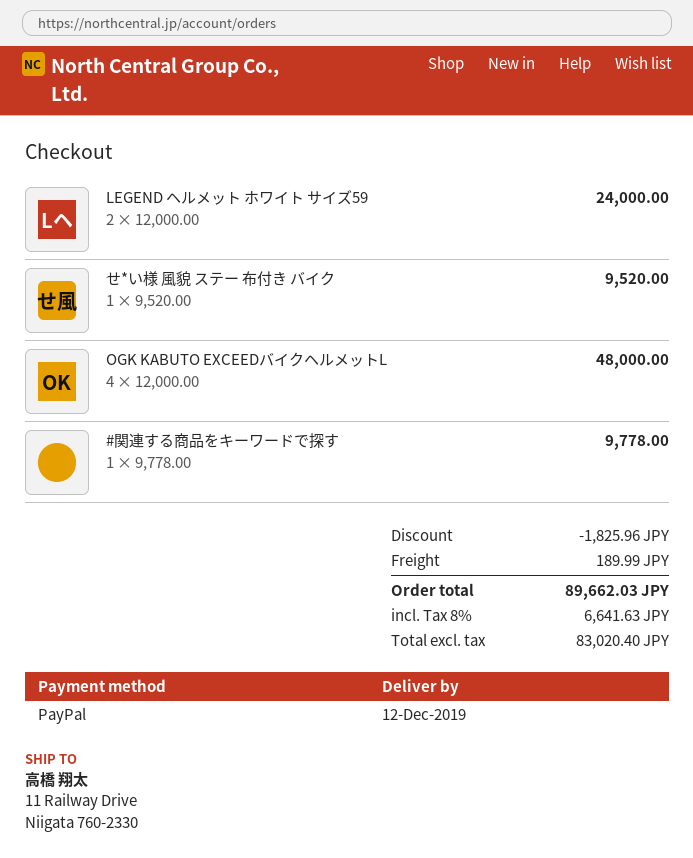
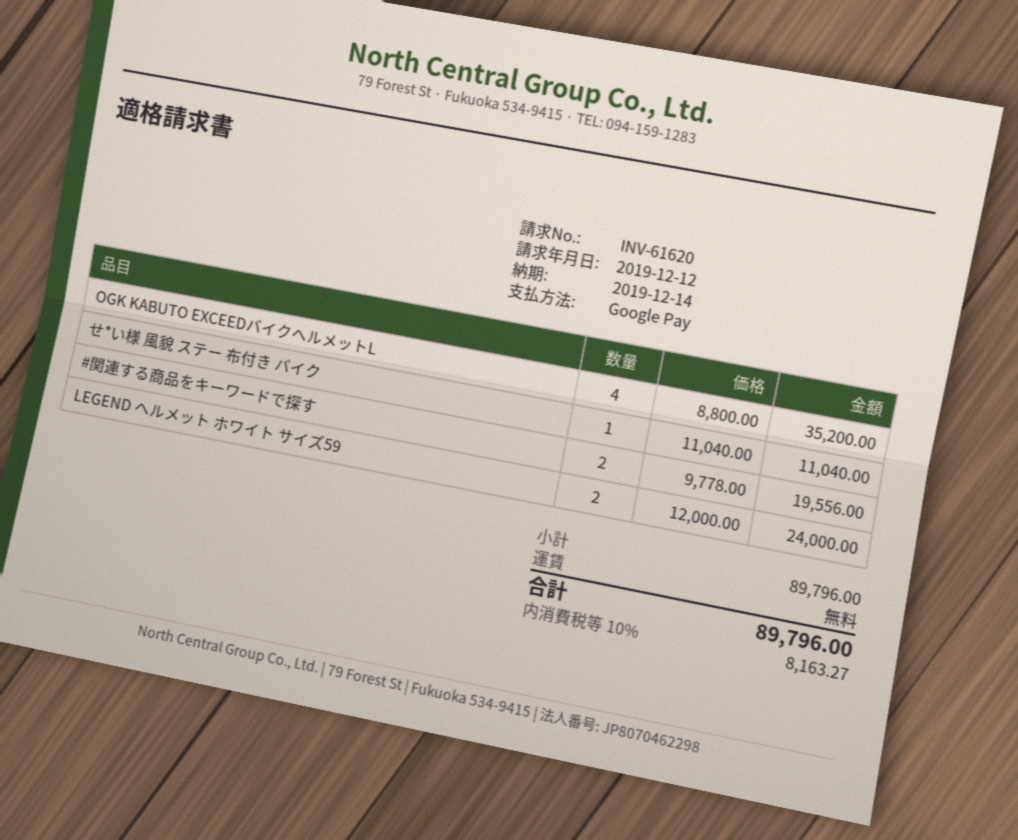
delivery date: 2019-12-12 -> 2019-12-14
payment method: PayPal -> Google Pay
せ*い様 風貌 ステー 布付き バイク: 1 x 9520.00 = 9520.00 -> 1 x 11040.00 = 11040.00
OGK KABUTO EXCEEDバイクヘルメットL: 4 x 12000.00 = 48000.00 -> 4 x 8800.00 = 35200.00
#関連する商品をキーワードで探す: 1 x 9778.00 = 9778.00 -> 2 x 9778.00 = 19556.00
discount: 1825.96 -> none
shipping: 189.99 -> 0.00
tax: 8% = 6641.63 -> 10% = 8163.27
total: 89662.03 -> 89796.00

